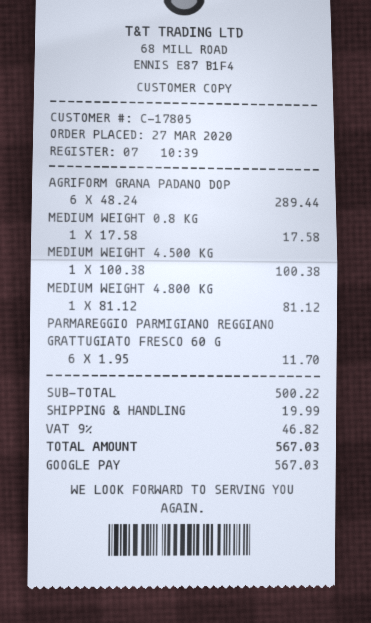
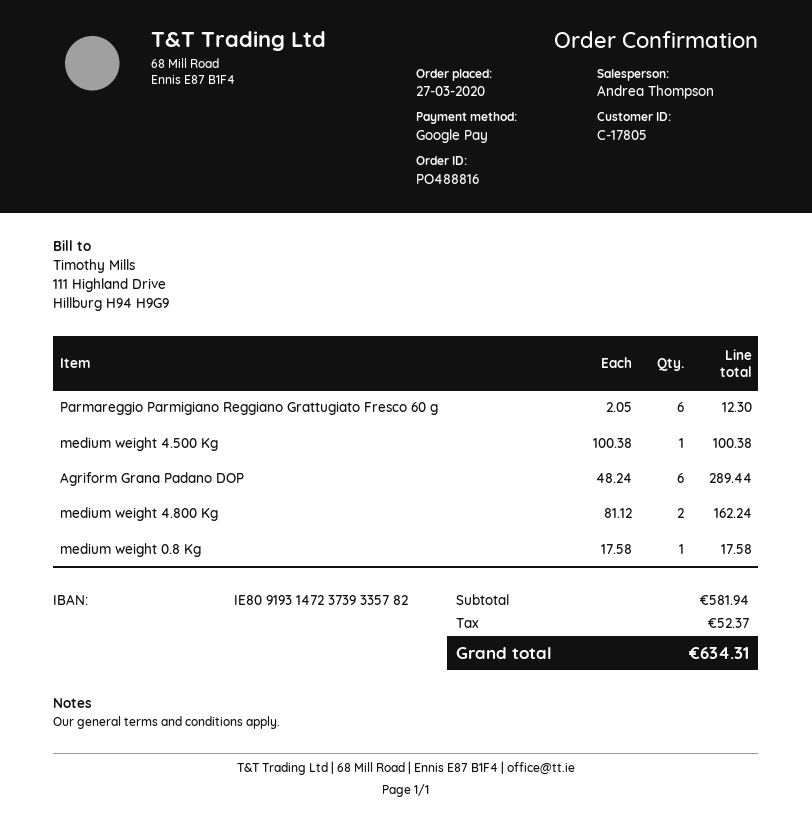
MEDIUM WEIGHT 4.800 KG: 1 x 81.12 = 81.12 -> 2 x 81.12 = 162.24
PARMAREGGIO PARMIGIANO REGGIANO GRATTUGIATO FRESCO 60 G: 6 x 1.95 = 11.70 -> 6 x 2.05 = 12.30
subtotal: 500.22 -> 581.94
shipping: 19.99 -> none
tax: 46.82 -> 52.37
total: 567.03 -> 634.31

